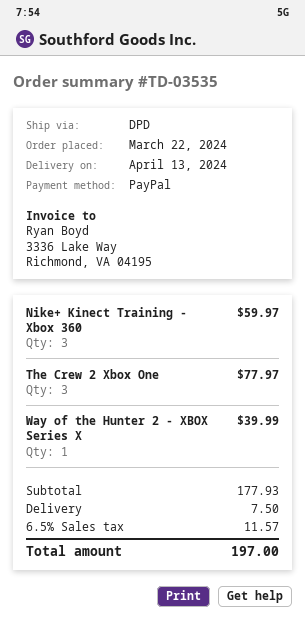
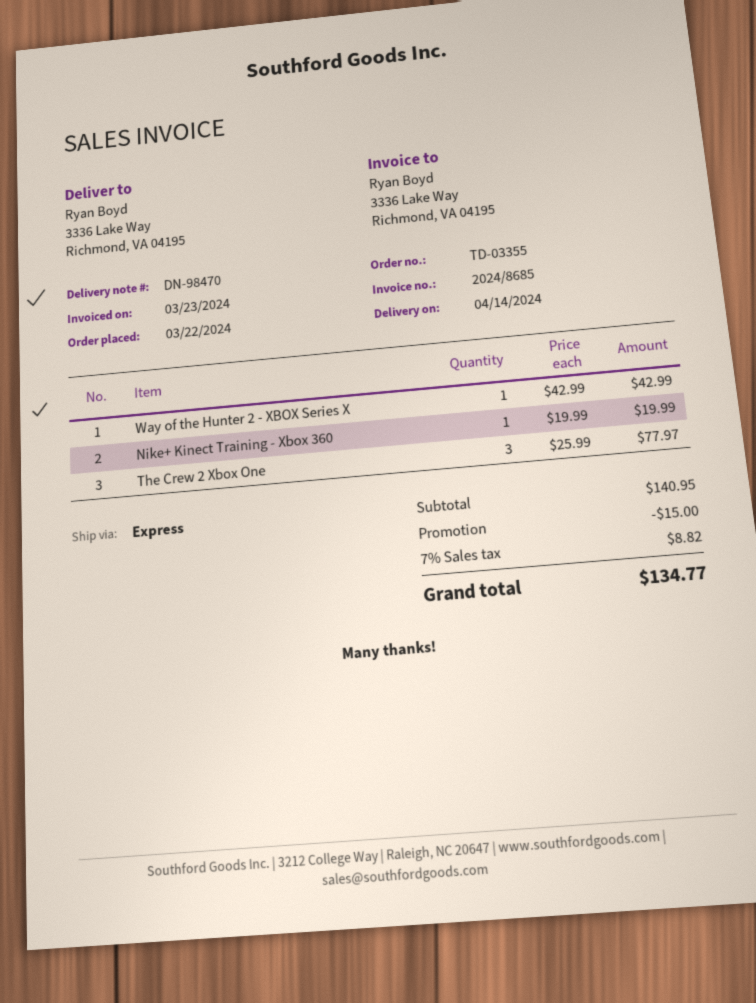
order number: TD-03535 -> TD-03355
delivery date: 2024-04-13 -> 2024-04-14
shipping method: DPD -> express
Nike+ Kinect Training - Xbox 360: 3 for 59.97 -> 1 for 19.99
Way of the Hunter 2 - XBOX Series X: 1 for 39.99 -> 1 for 42.99
subtotal: 177.93 -> 140.95
discount: none -> 15.00
shipping: 7.50 -> none
tax: 6.5% = 11.57 -> 7% = 8.82
total: 197.00 -> 134.77

